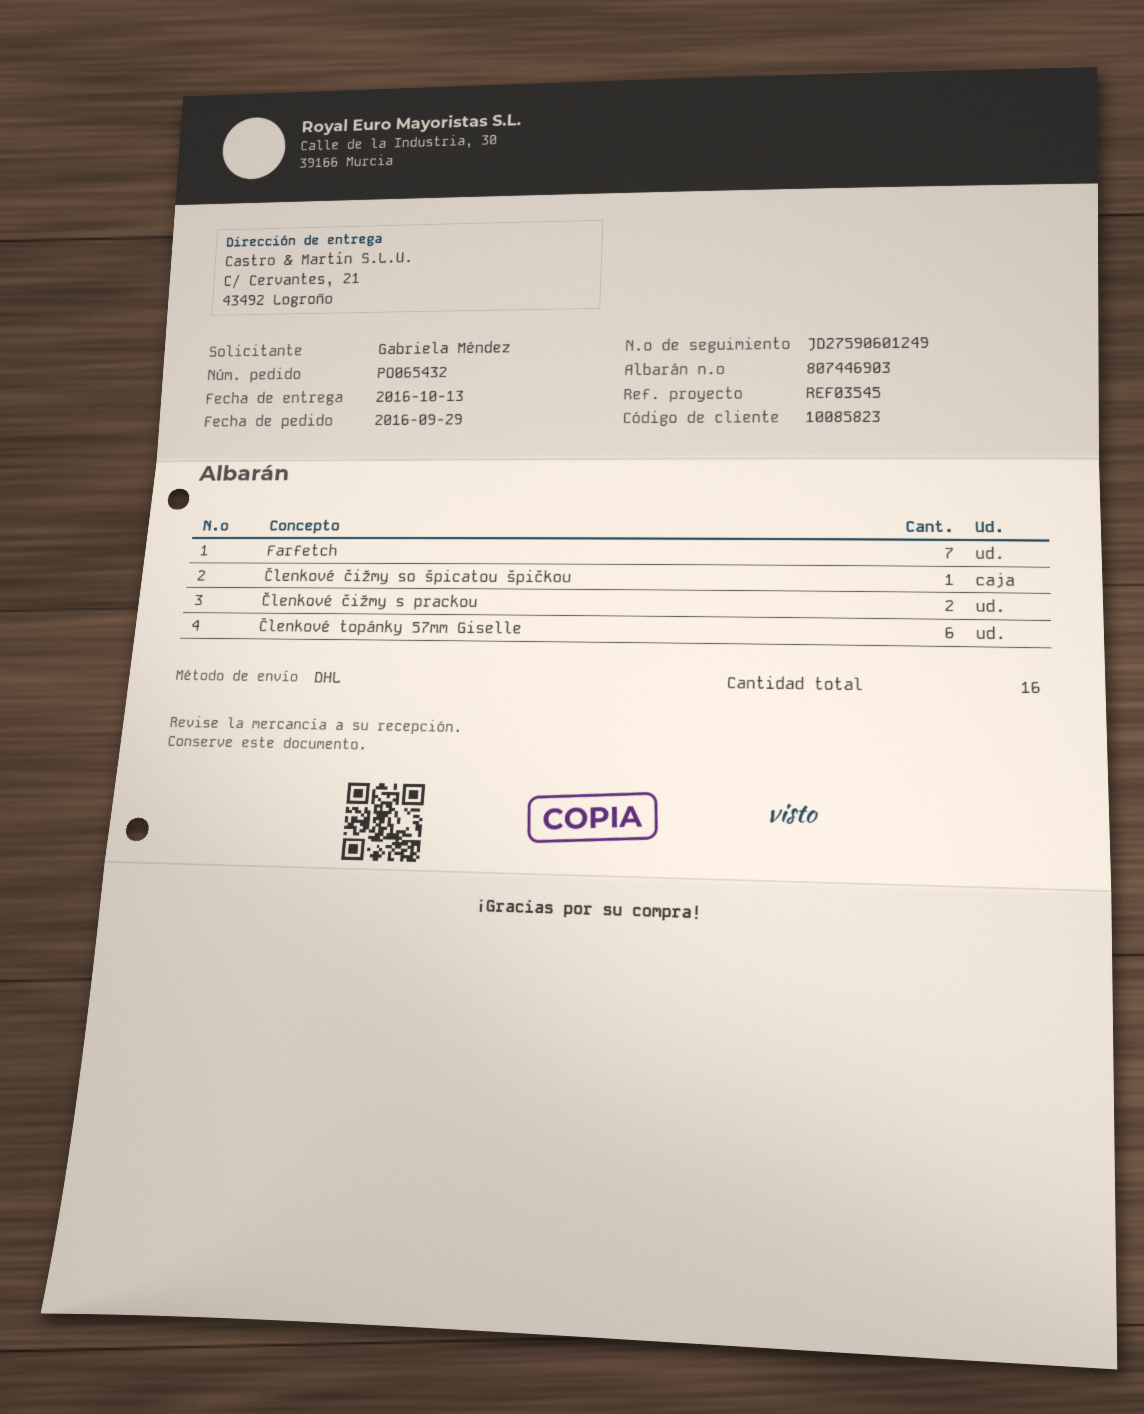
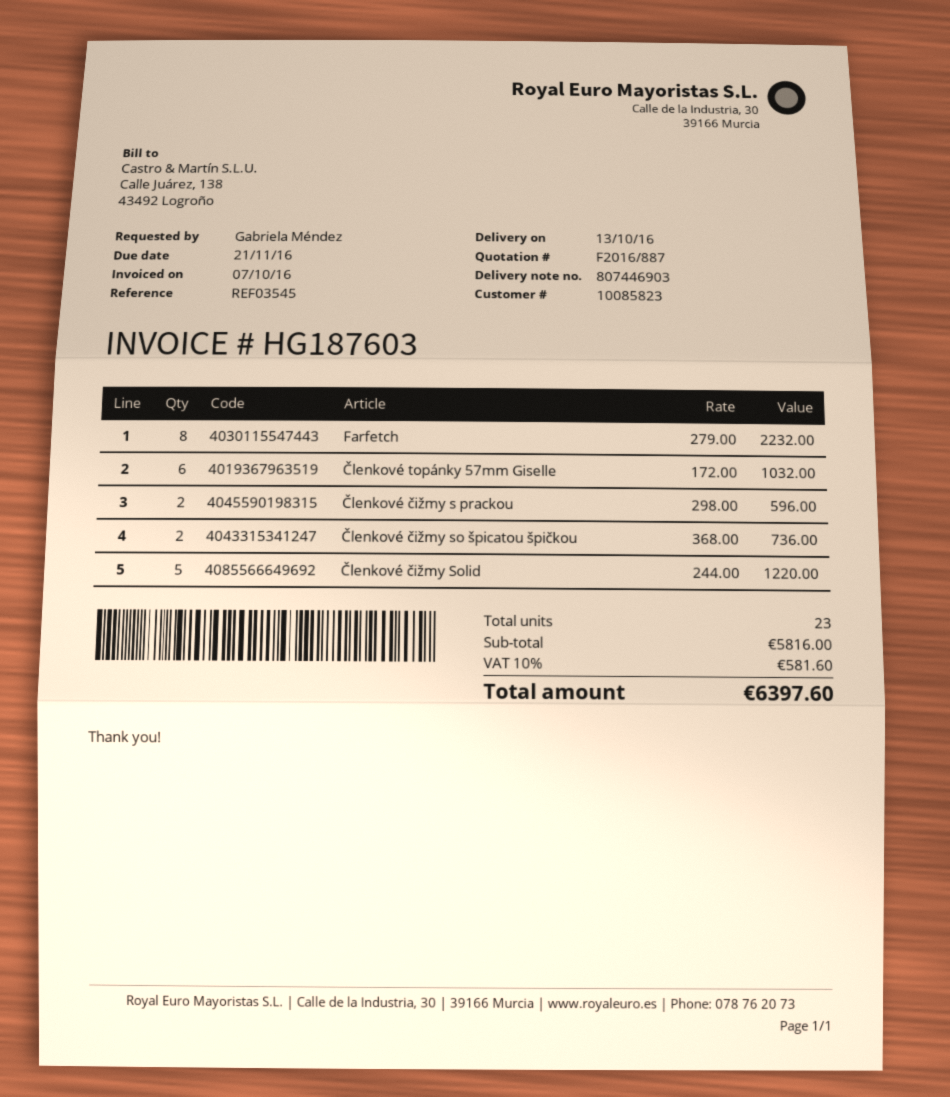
Farfetch: 7 -> 8
Členkové čižmy so špicatou špičkou: 1 -> 2
Členkové čižmy Solid: none -> 5
total quantity: 16 -> 23

